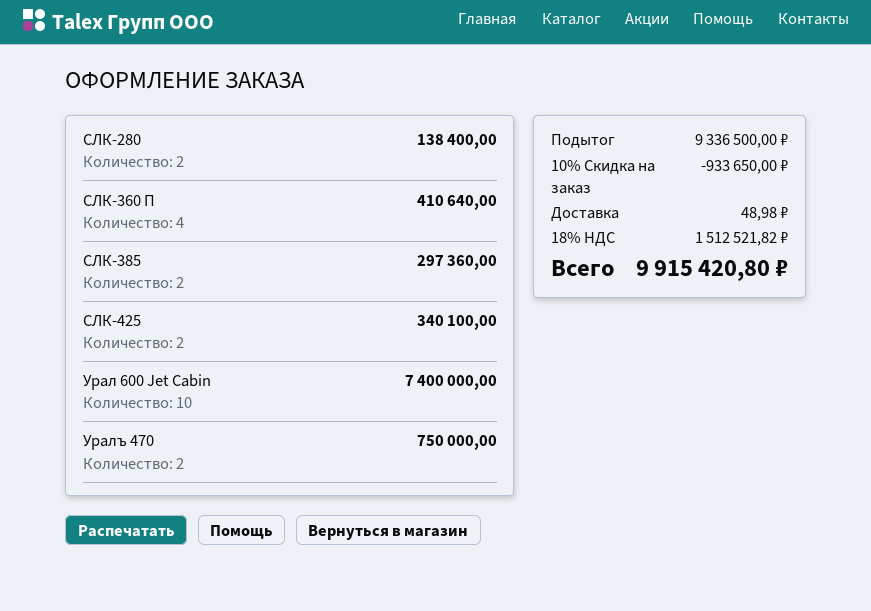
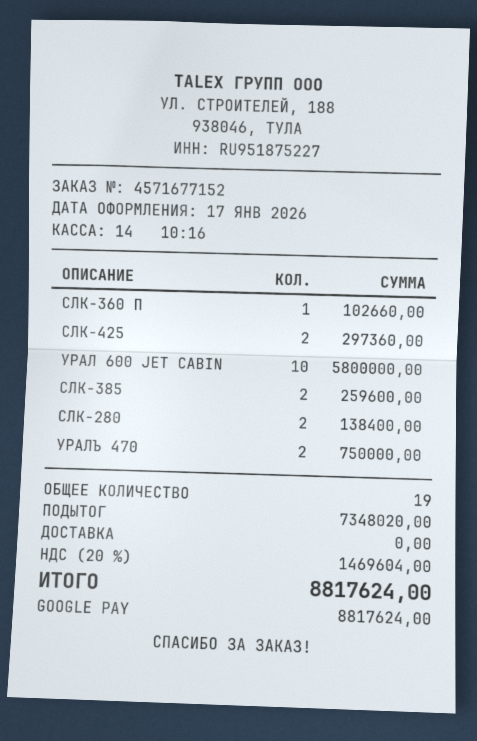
СЛК-360 П: 4 for 410640.00 -> 1 for 102660.00
СЛК-385: 2 for 297360.00 -> 2 for 259600.00
СЛК-425: 2 for 340100.00 -> 2 for 297360.00
Урал 600 Jet Cabin: 10 for 7400000.00 -> 10 for 5800000.00
subtotal: 9336500.00 -> 7348020.00
discount: 10% = 933650.00 -> none
shipping: 48.98 -> 0.00
tax: 18% = 1512521.82 -> 20% = 1469604.00
total: 9915420.80 -> 8817624.00

